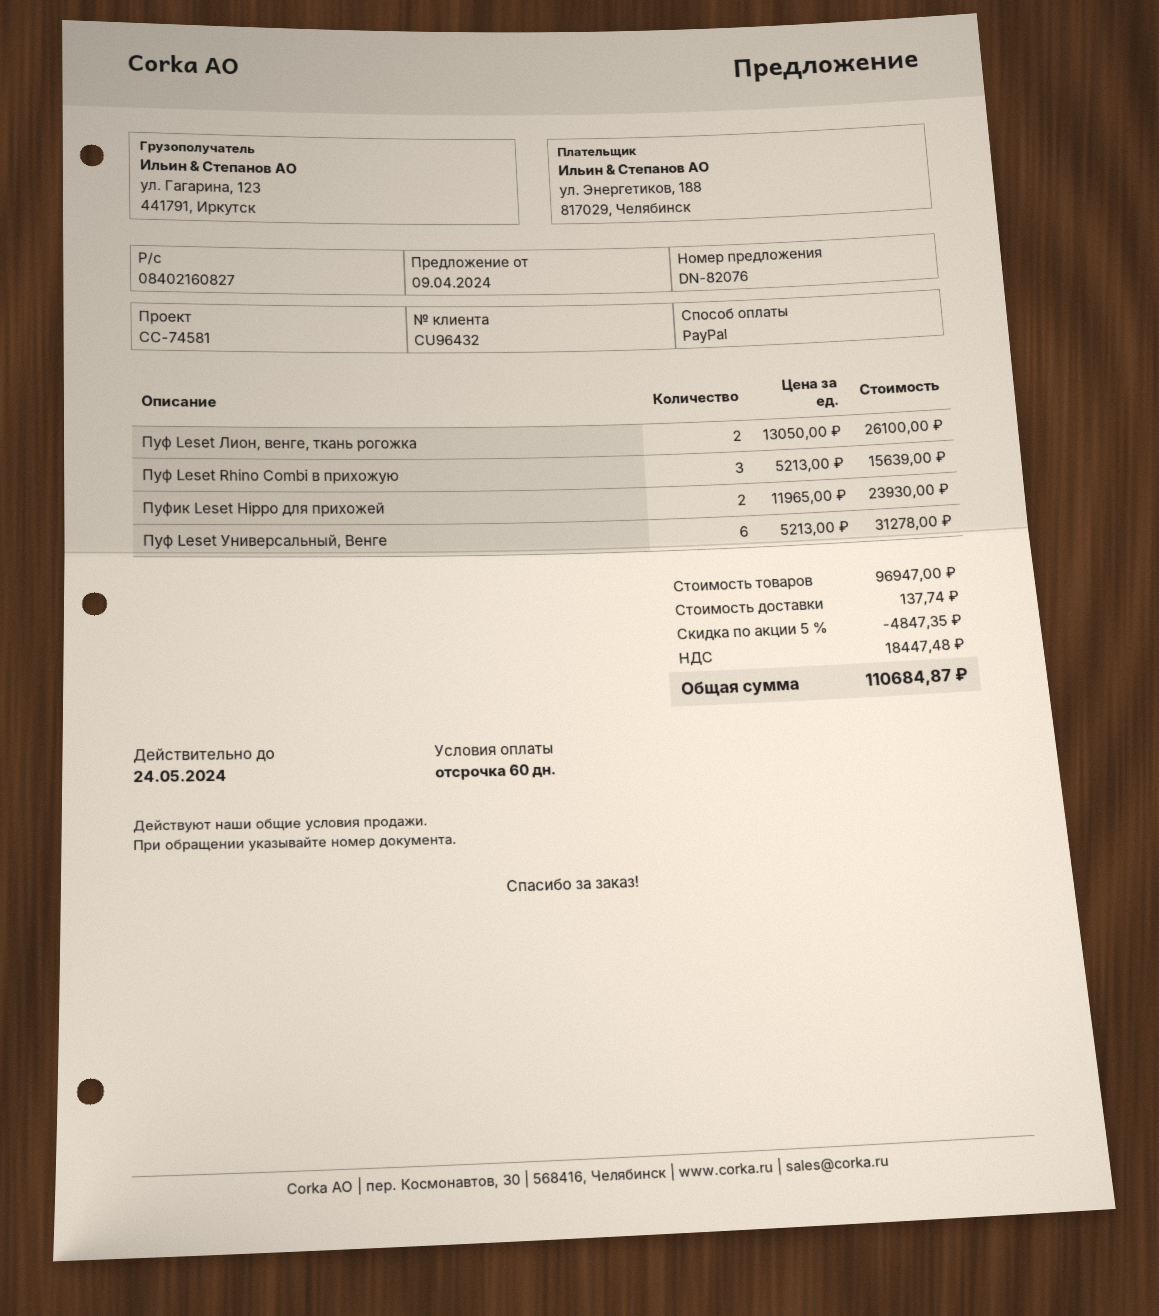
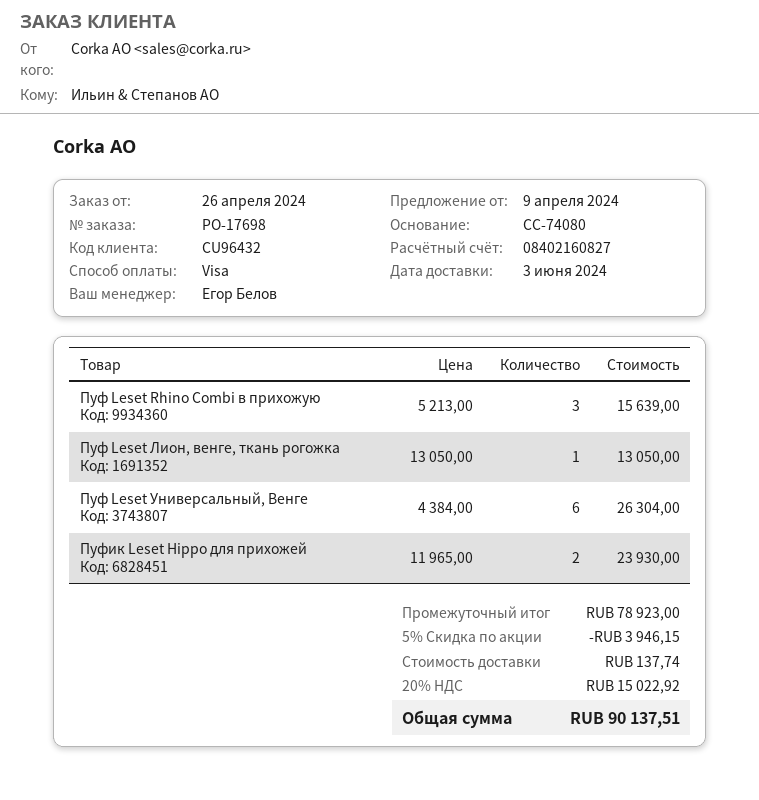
reference: CC-74581 -> CC-74080
payment method: PayPal -> Visa
Пуф Leset Лион, венге, ткань рогожка: 2 x 13050.00 = 26100.00 -> 1 x 13050.00 = 13050.00
Пуф Leset Универсальный, Венге: 6 x 5213.00 = 31278.00 -> 6 x 4384.00 = 26304.00
subtotal: 96947.00 -> 78923.00
discount: 5% = 4847.35 -> 5% = 3946.15
tax: 18447.48 -> 15022.92
total: 110684.87 -> 90137.51

